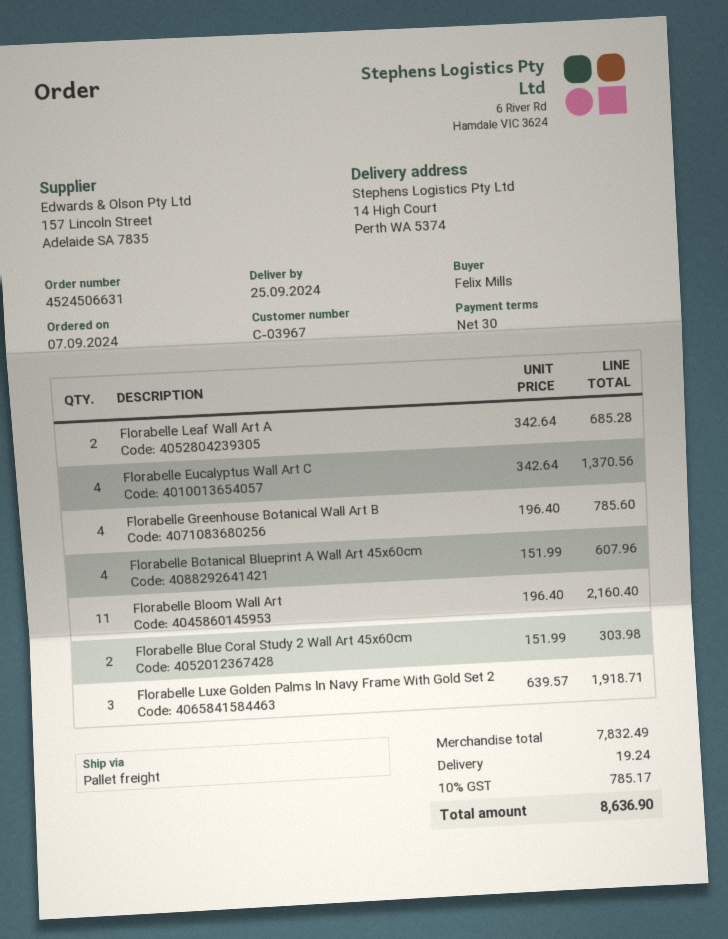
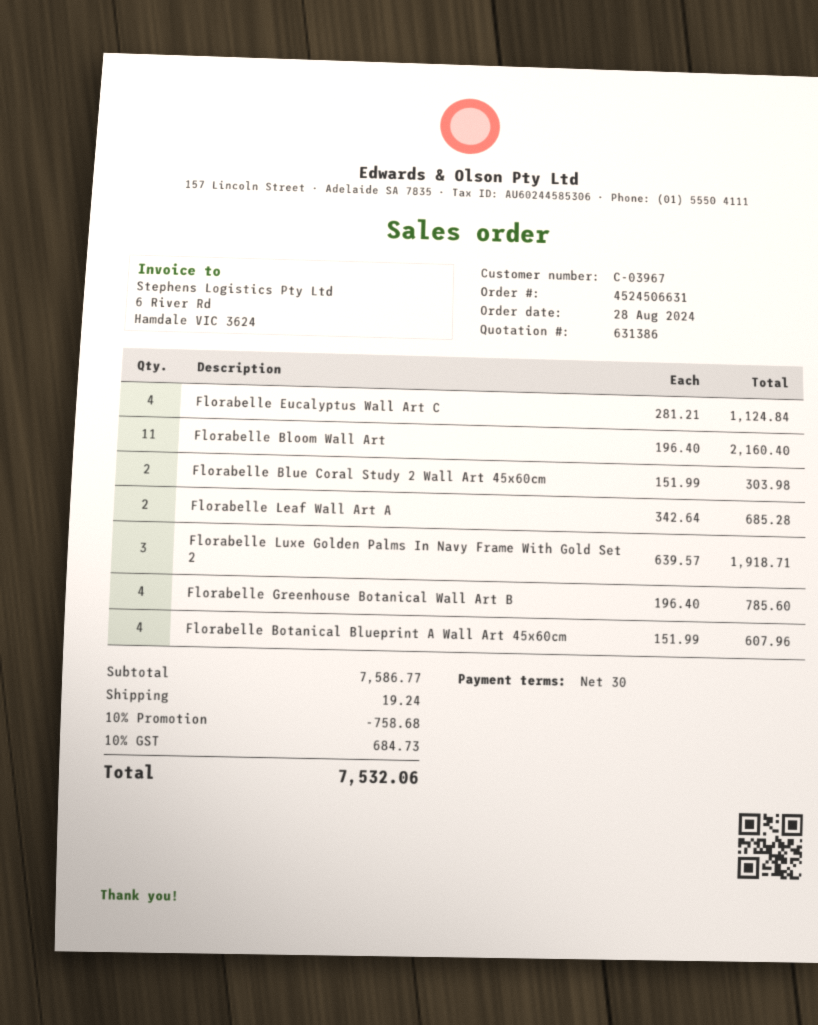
order date: 2024-09-07 -> 2024-08-28
Florabelle Eucalyptus Wall Art C: 4 x 342.64 = 1370.56 -> 4 x 281.21 = 1124.84
subtotal: 7832.49 -> 7586.77
discount: none -> 10% = 758.68
tax: 10% = 785.17 -> 10% = 684.73
total: 8636.90 -> 7532.06

